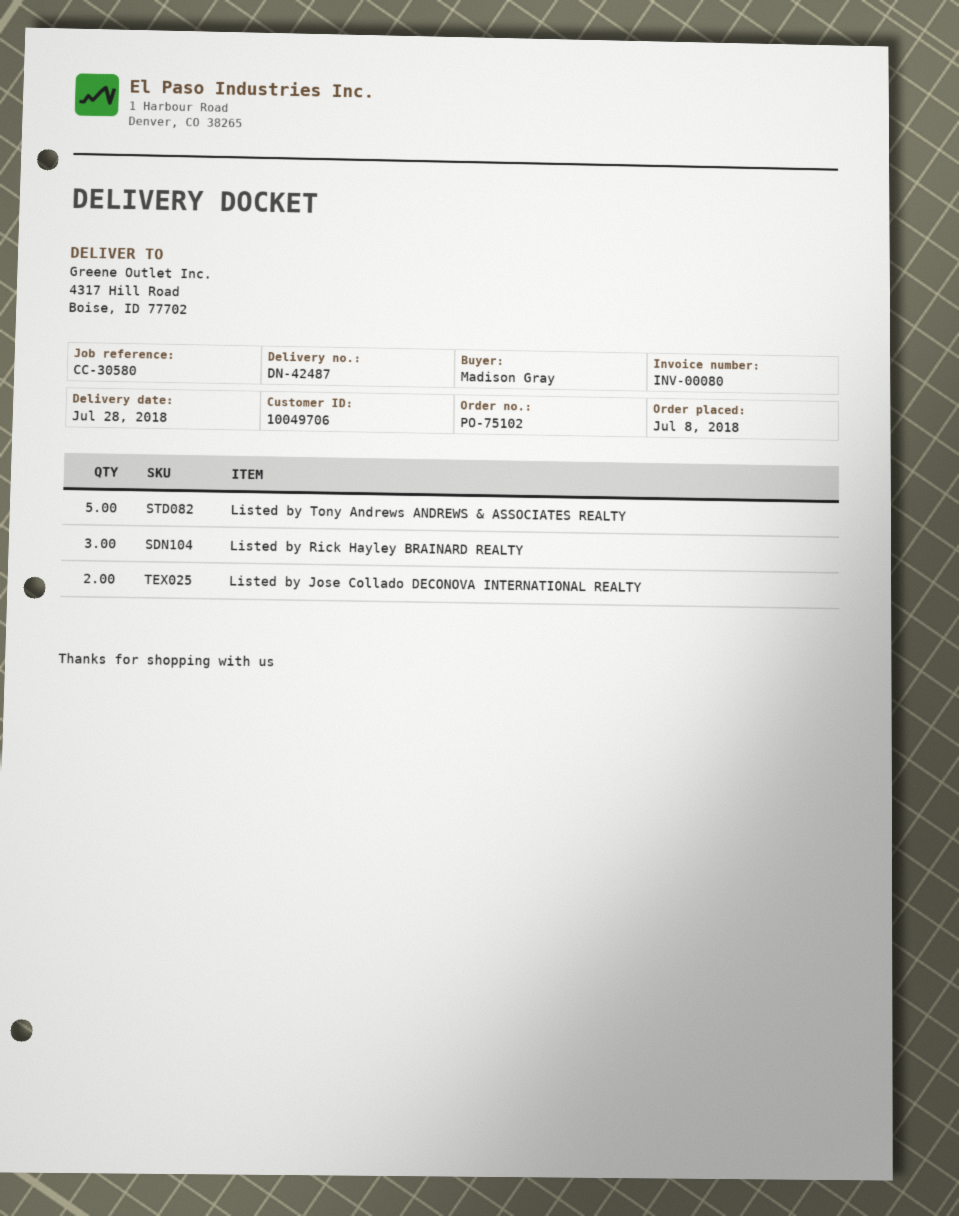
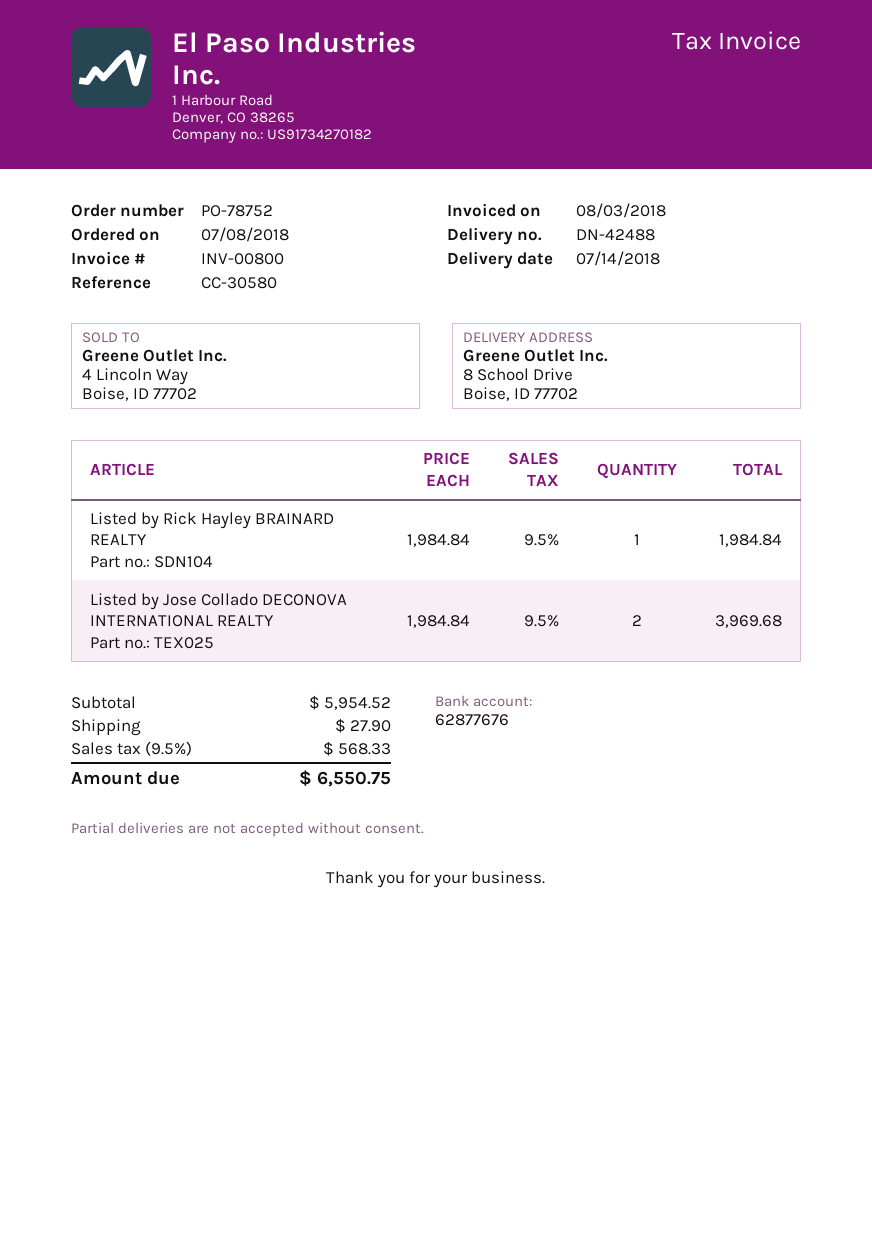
order number: PO-75102 -> PO-78752
delivery note number: DN-42487 -> DN-42488
delivery date: 2018-07-28 -> 2018-07-14
invoice number: INV-00080 -> INV-00800
ship to: 4317 Hill Road, Boise, ID 77702 -> 8 School Drive, Boise, ID 77702
Listed by Tony Andrews ANDREWS & ASSOCIATES REALTY: 5 -> none
Listed by Rick Hayley BRAINARD REALTY: 3 -> 1

